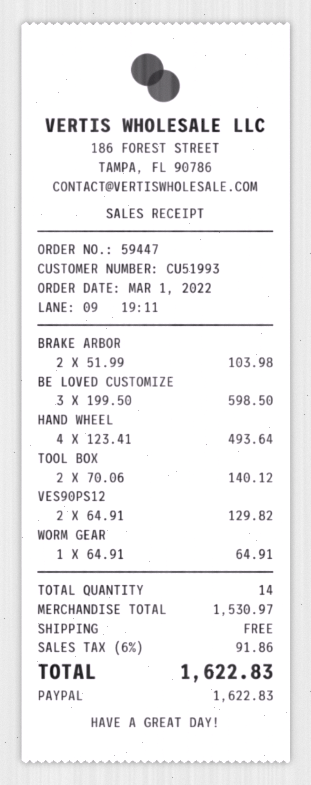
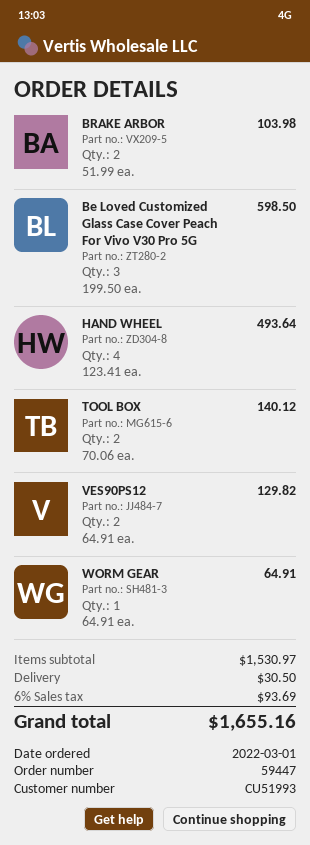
shipping: 0.00 -> 30.50
tax: 6% = 91.86 -> 6% = 93.69
total: 1622.83 -> 1655.16

